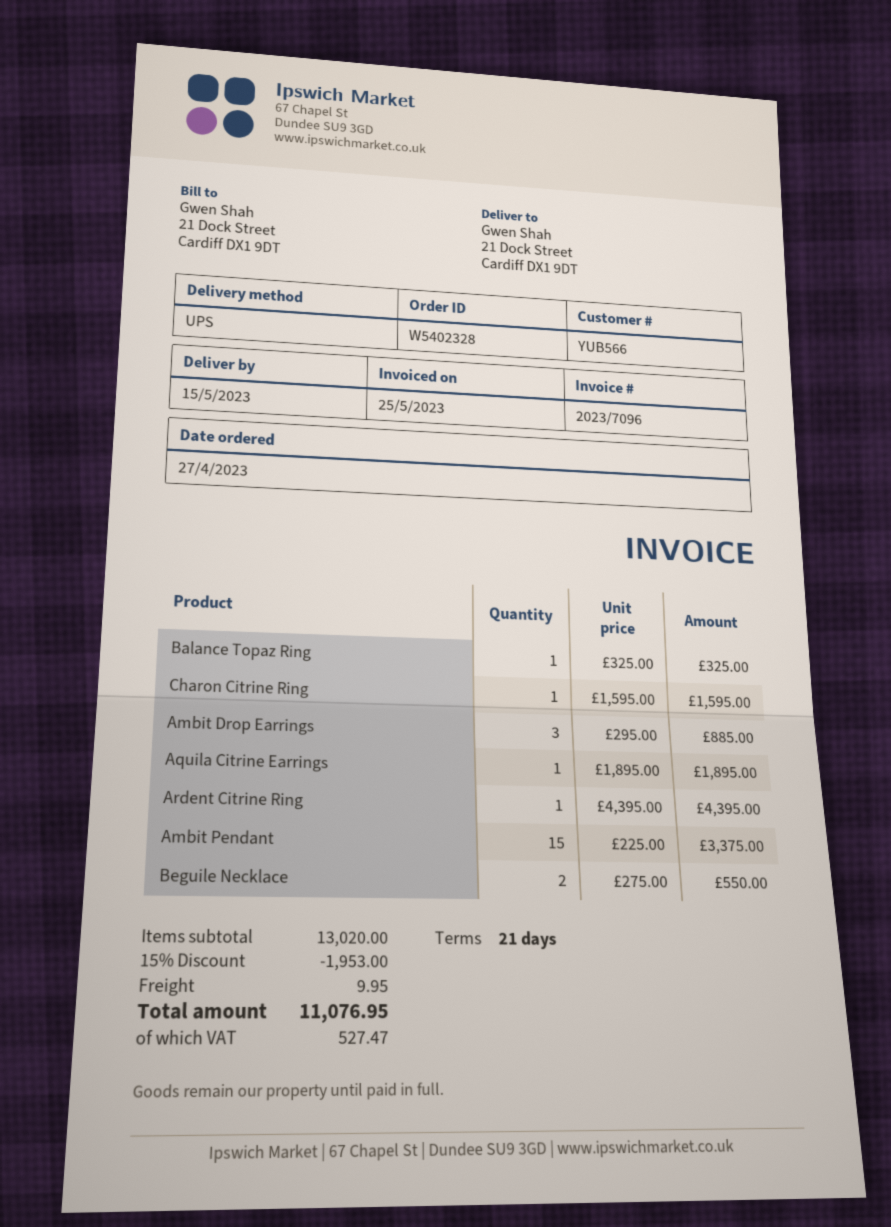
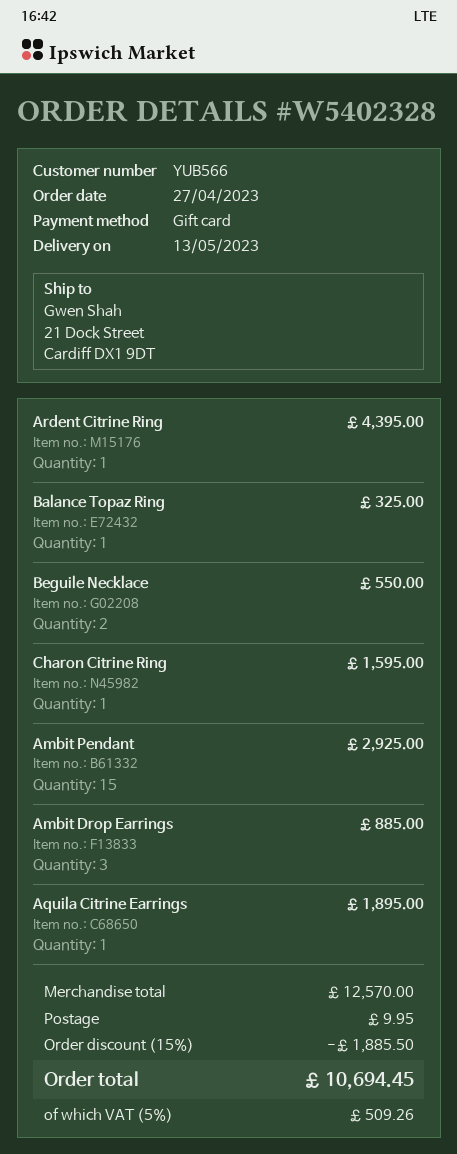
delivery date: 2023-05-15 -> 2023-05-13
Ambit Pendant: 15 for 3375.00 -> 15 for 2925.00
subtotal: 13020.00 -> 12570.00
discount: 15% = 1953.00 -> 15% = 1885.50
tax: 527.47 -> 509.26
total: 11076.95 -> 10694.45

